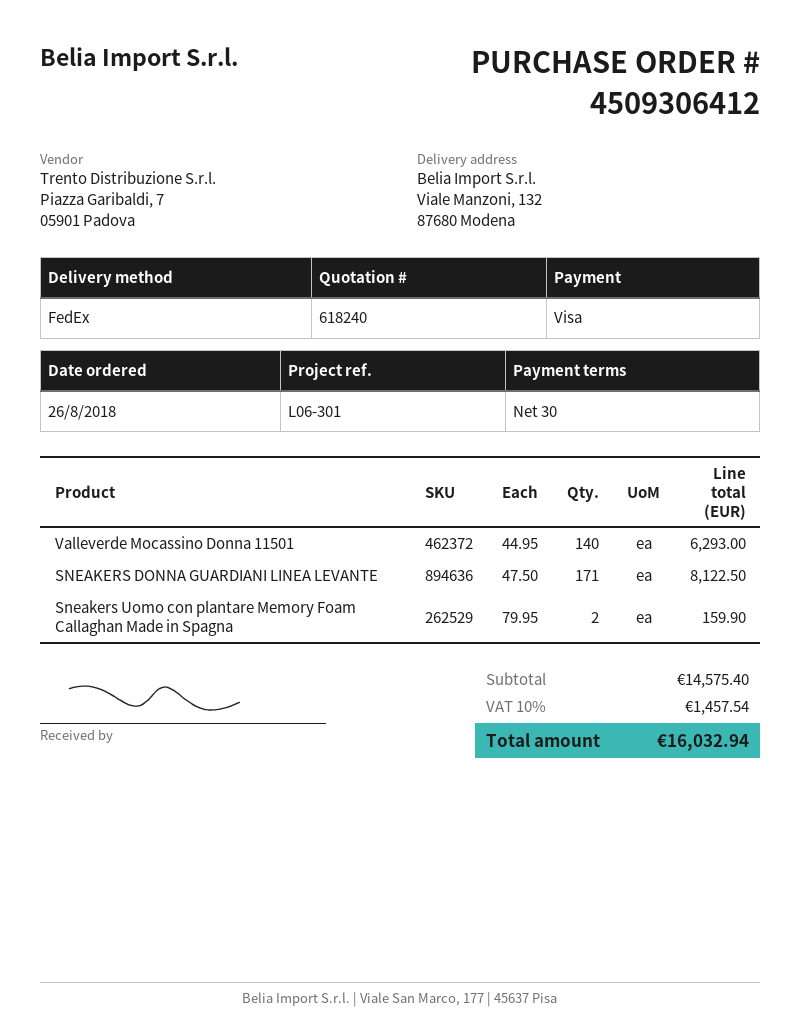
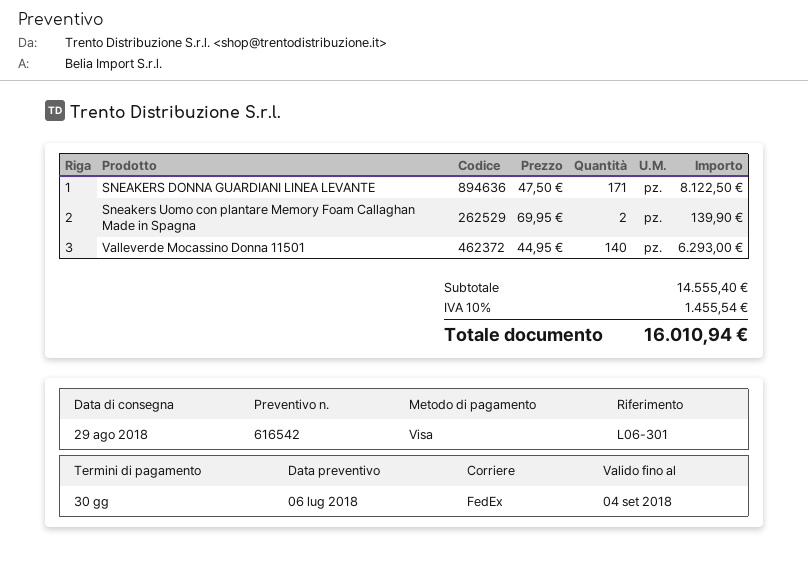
quote number: 618240 -> 616542
Sneakers Uomo con plantare Memory Foam Callaghan Made in Spagna: 2 x 79.95 = 159.90 -> 2 x 69.95 = 139.90
subtotal: 14575.40 -> 14555.40
tax: 10% = 1457.54 -> 10% = 1455.54
total: 16032.94 -> 16010.94

